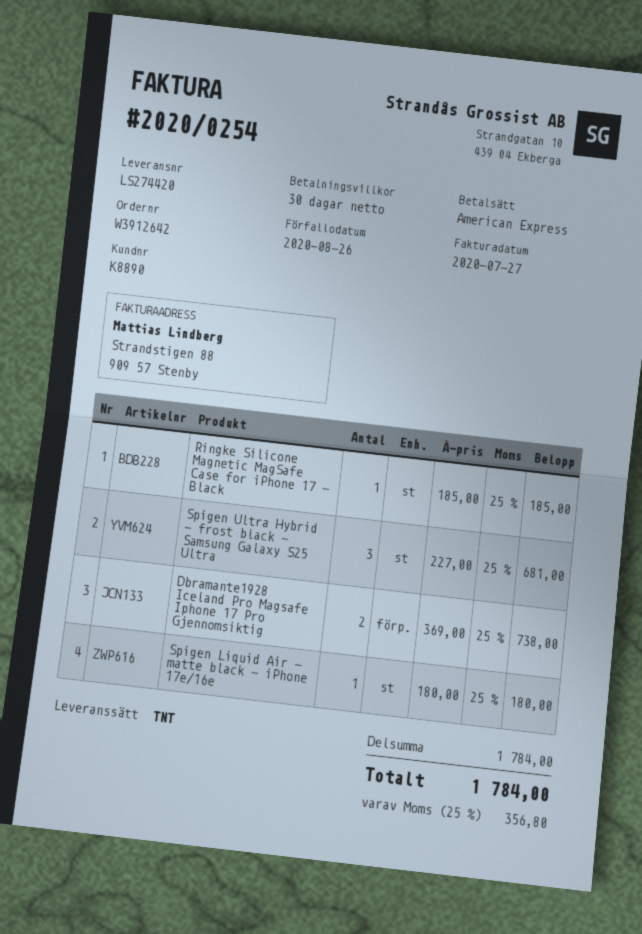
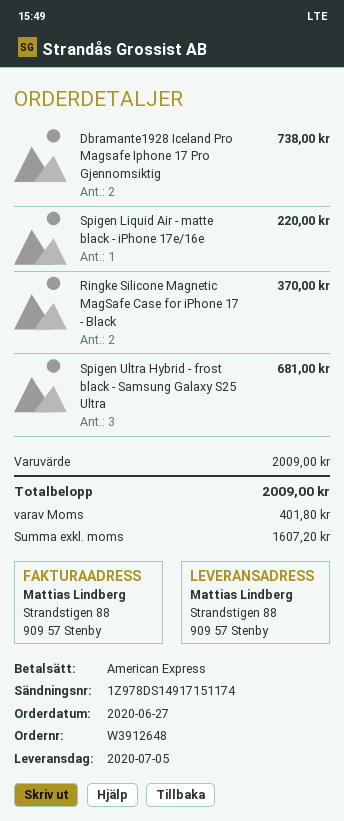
order number: W3912642 -> W3912648
Ringke Silicone Magnetic MagSafe Case for iPhone 17 - Black: 1 for 185.00 -> 2 for 370.00
Spigen Liquid Air - matte black - iPhone 17e/16e: 1 for 180.00 -> 1 for 220.00
subtotal: 1784.00 -> 2009.00
tax: 356.80 -> 401.80
total: 1784.00 -> 2009.00

